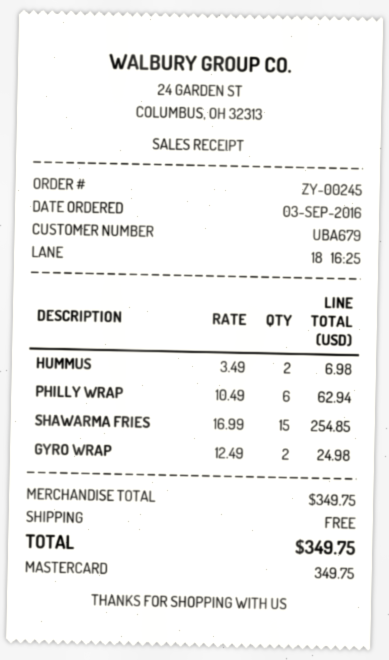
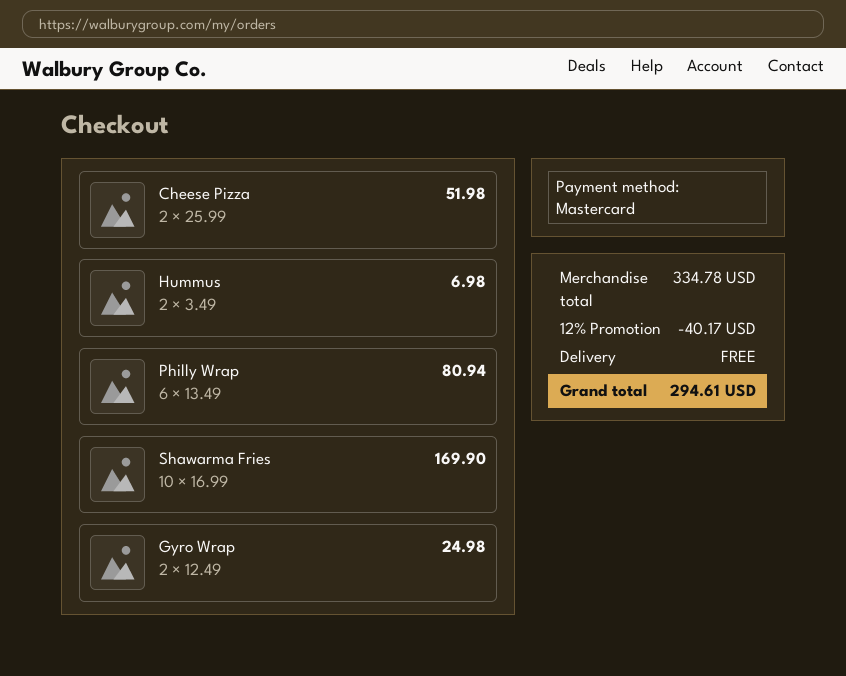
PHILLY WRAP: 6 x 10.49 = 62.94 -> 6 x 13.49 = 80.94
SHAWARMA FRIES: 15 x 16.99 = 254.85 -> 10 x 16.99 = 169.90
Cheese Pizza: none -> 2 x 25.99 = 51.98
subtotal: 349.75 -> 334.78
discount: none -> 12% = 40.17
total: 349.75 -> 294.61

